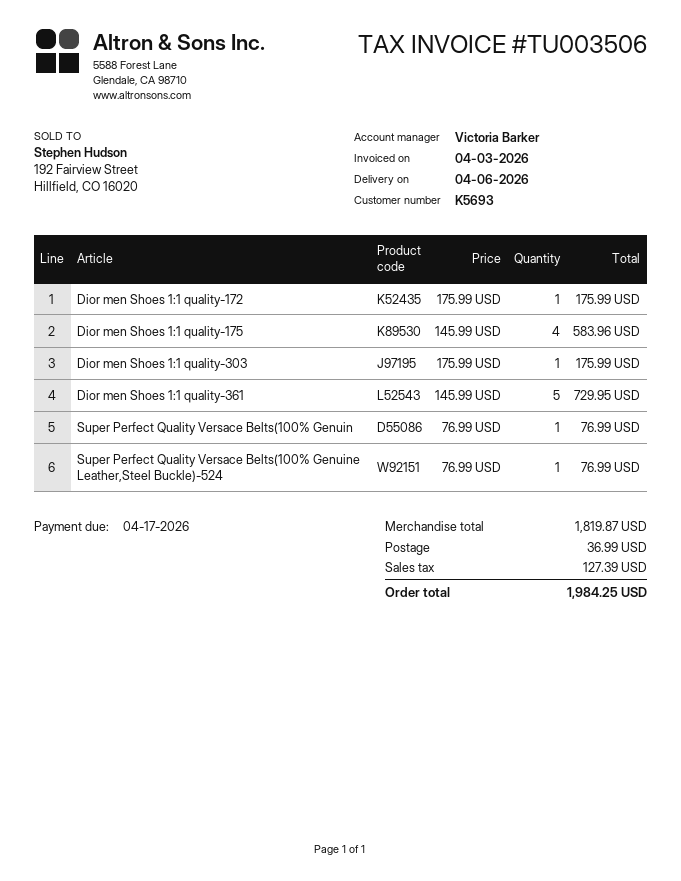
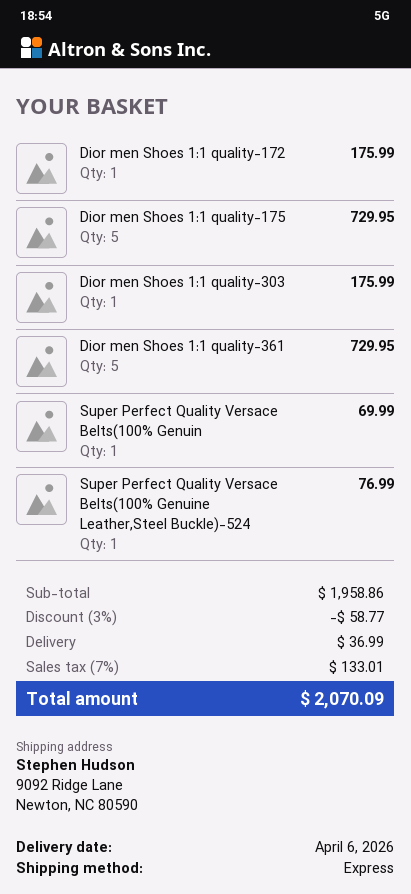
Dior men Shoes 1:1 quality-175: 4 for 583.96 -> 5 for 729.95
Super Perfect Quality Versace Belts(100% Genuin: 1 for 76.99 -> 1 for 69.99
subtotal: 1819.87 -> 1958.86
discount: none -> 3% = 58.77
tax: 127.39 -> 133.01
total: 1984.25 -> 2070.09

